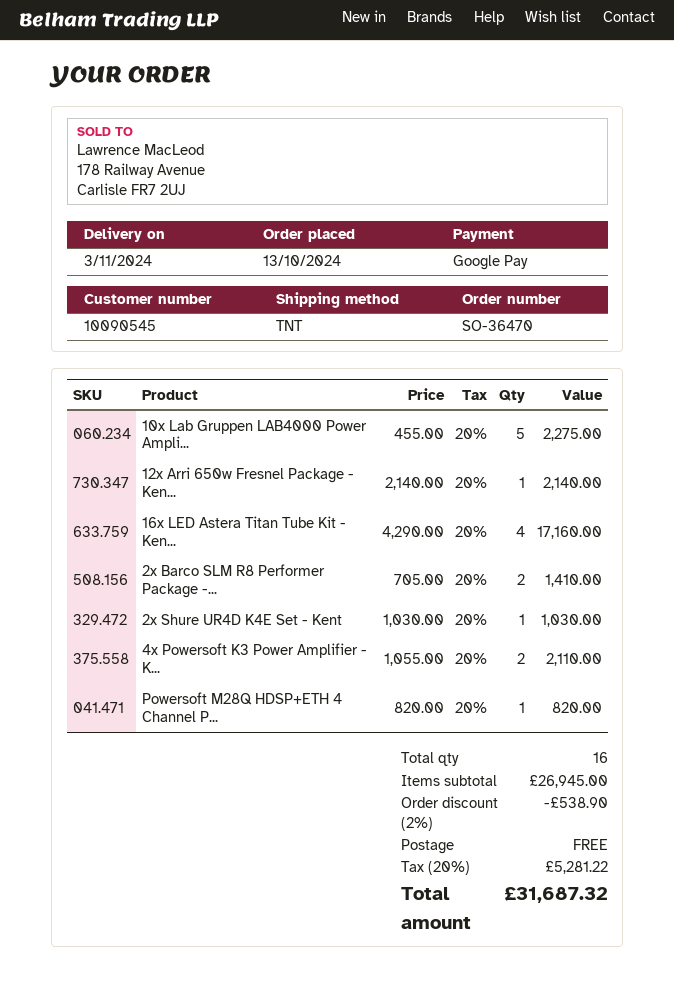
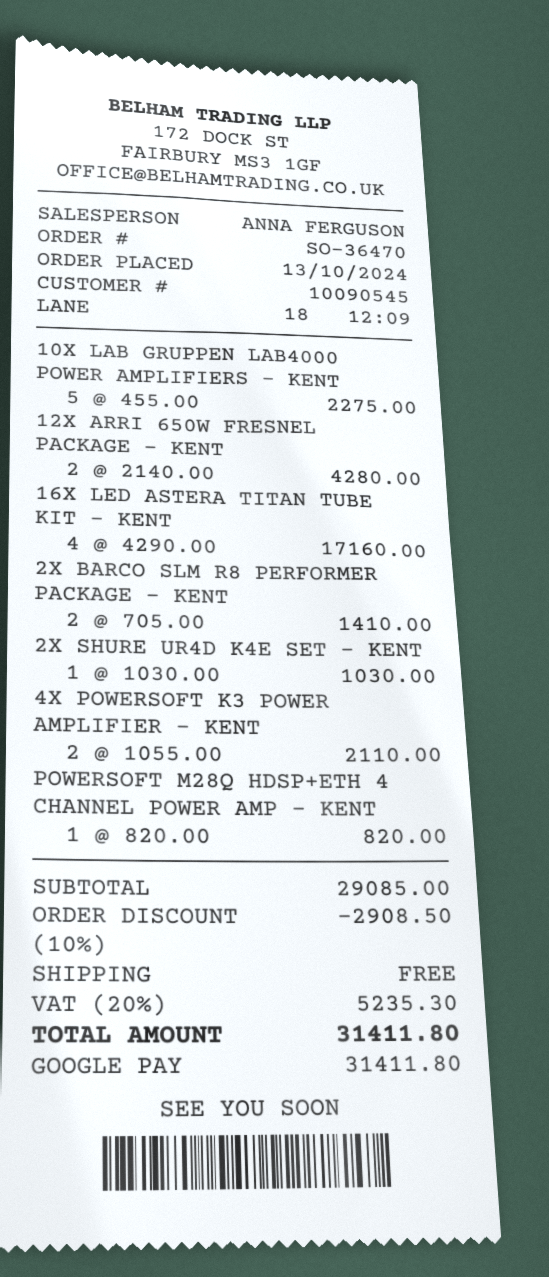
12x Arri 650w Fresnel Package - Ken...: 1 x 2140.00 = 2140.00 -> 2 x 2140.00 = 4280.00
subtotal: 26945.00 -> 29085.00
discount: 2% = 538.90 -> 10% = 2908.50
tax: 20% = 5281.22 -> 20% = 5235.30
total: 31687.32 -> 31411.80

